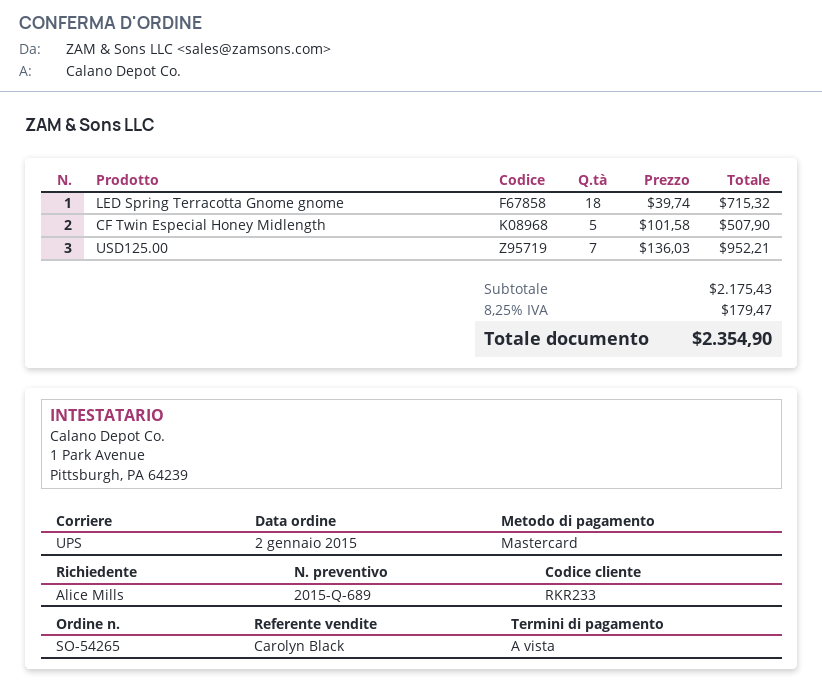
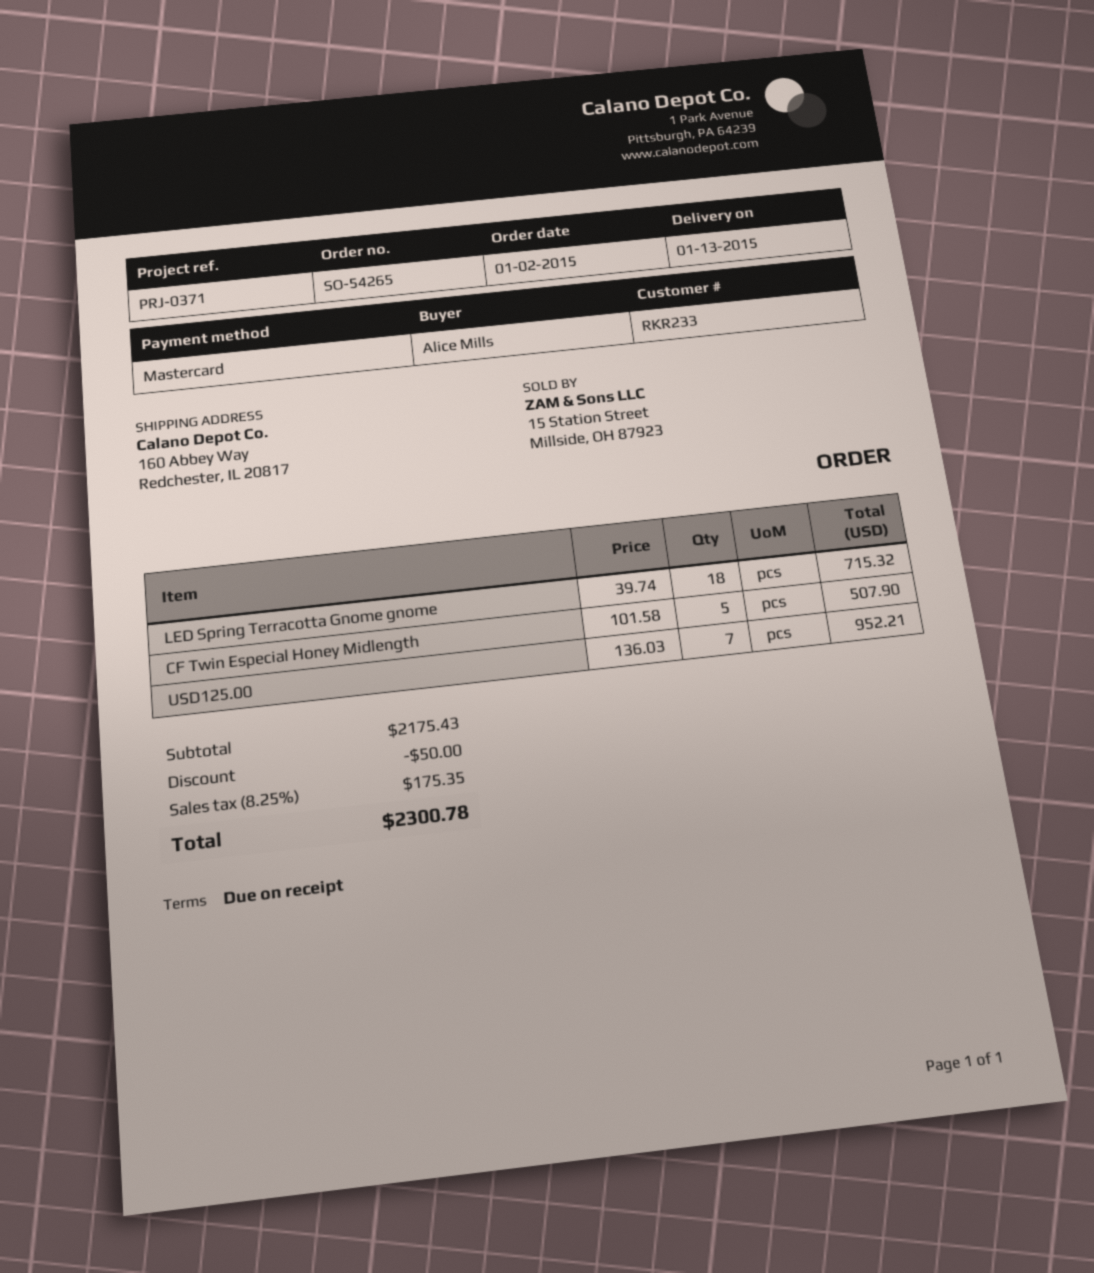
discount: none -> 50.00
tax: 8.25% = 179.47 -> 8.25% = 175.35
total: 2354.90 -> 2300.78

